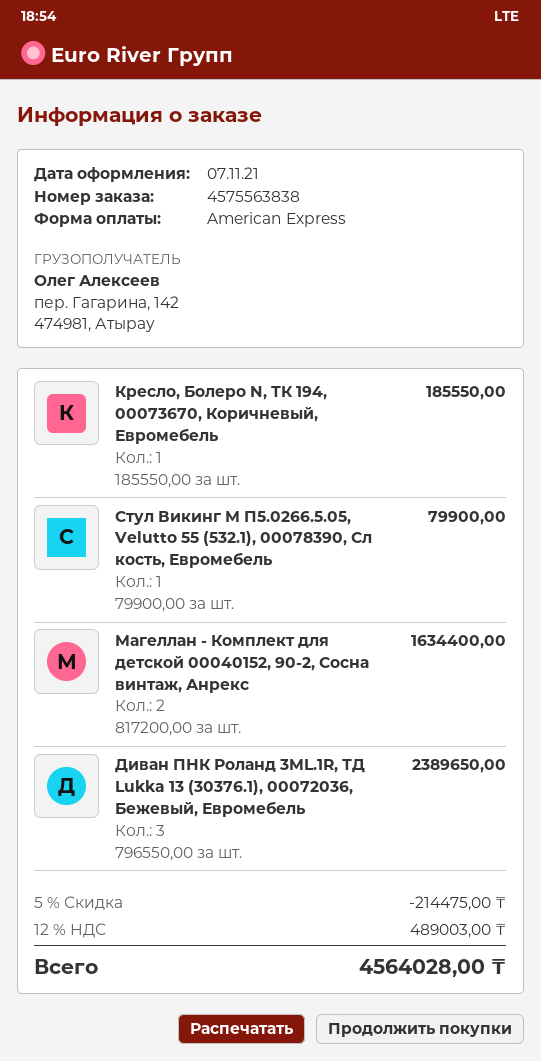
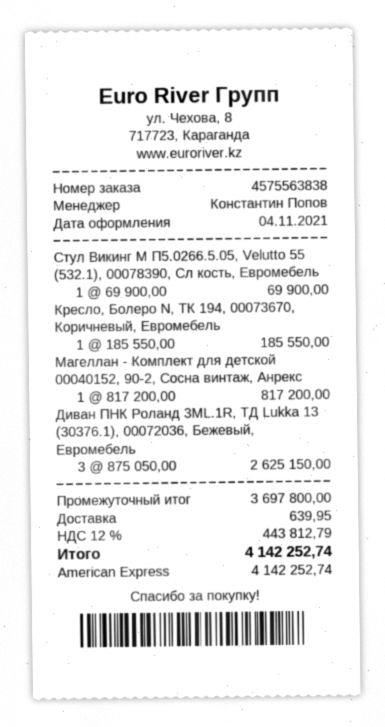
order date: 2021-11-07 -> 2021-11-04
Стул Викинг М П5.0266.5.05, Velutto 55 (532.1), 00078390, Сл кость, Евромебель: 1 x 79900.00 = 79900.00 -> 1 x 69900.00 = 69900.00
Магеллан - Комплект для детской 00040152, 90-2, Сосна винтаж, Анрекс: 2 x 817200.00 = 1634400.00 -> 1 x 817200.00 = 817200.00
Диван ПНК Роланд 3ML.1R, ТД Lukka 13 (30376.1), 00072036, Бежевый, Евромебель: 3 x 796550.00 = 2389650.00 -> 3 x 875050.00 = 2625150.00
discount: 5% = 214475.00 -> none
shipping: none -> 639.95
tax: 12% = 489003.00 -> 12% = 443812.79
total: 4564028.00 -> 4142252.74

